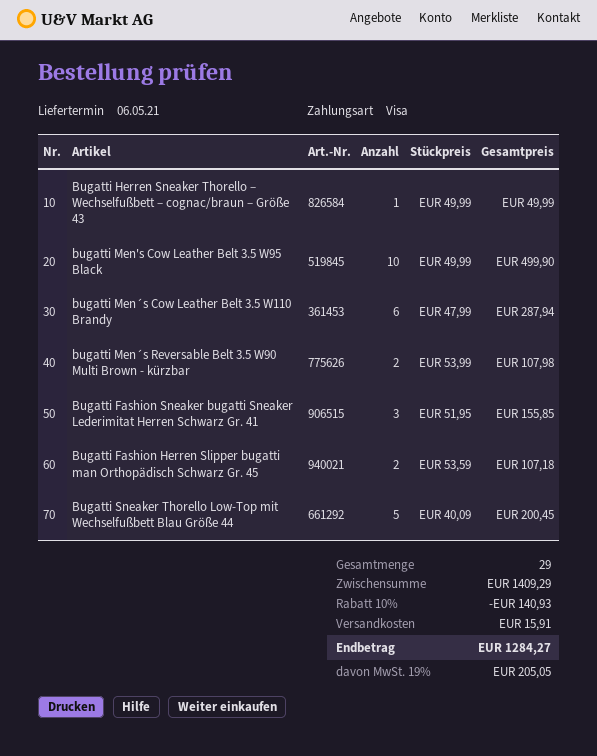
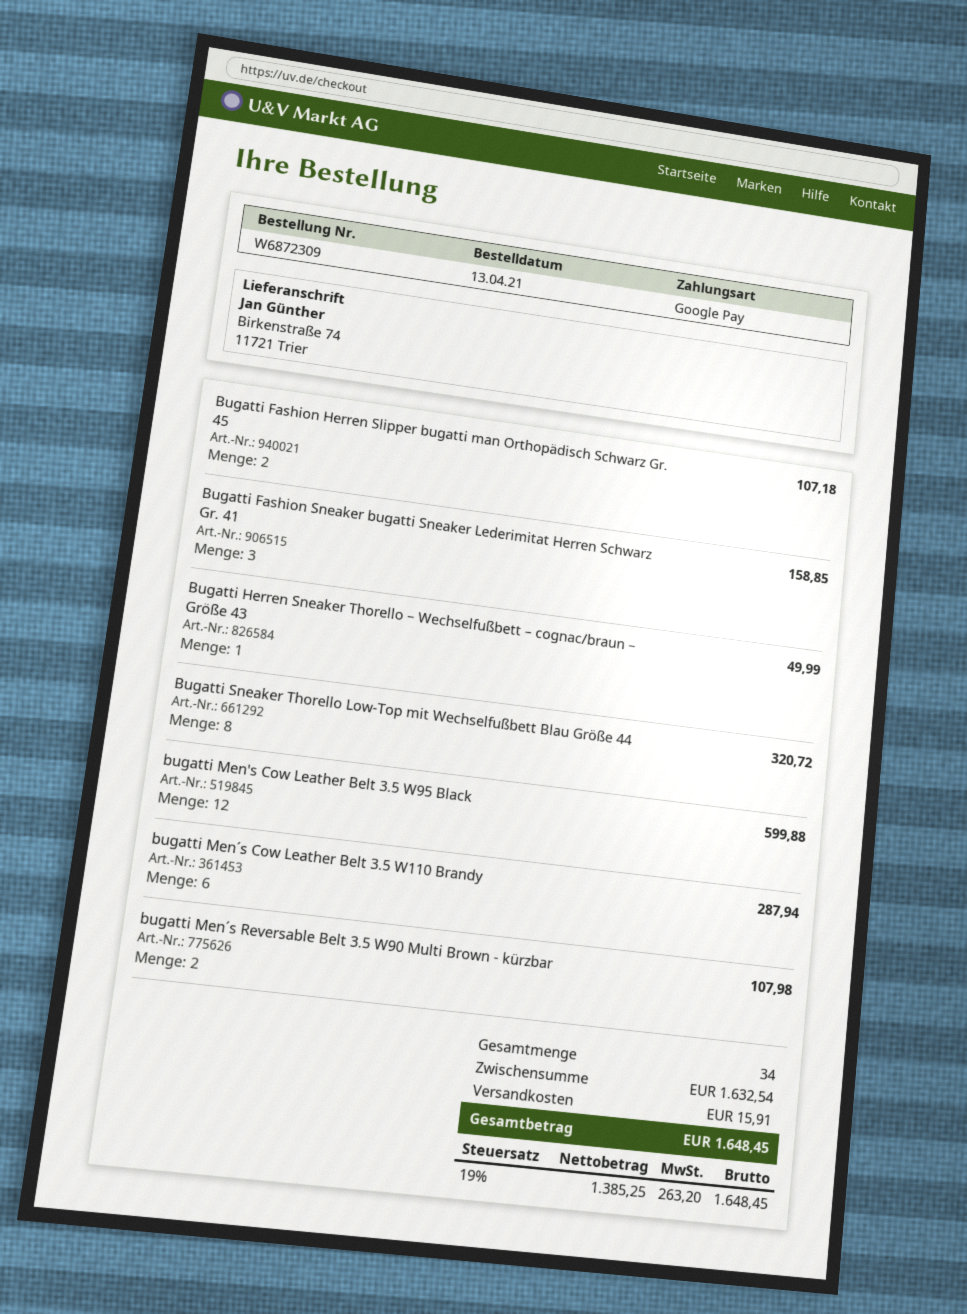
payment method: Visa -> Google Pay
bugatti Men's Cow Leather Belt 3.5 W95 Black: 10 for 499.90 -> 12 for 599.88
Bugatti Fashion Sneaker bugatti Sneaker Lederimitat Herren Schwarz Gr. 41: 3 for 155.85 -> 3 for 158.85
Bugatti Sneaker Thorello Low-Top mit Wechselfußbett Blau Größe 44: 5 for 200.45 -> 8 for 320.72
total quantity: 29 -> 34
subtotal: 1409.29 -> 1632.54
discount: 10% = 140.93 -> none
tax: 19% = 205.05 -> 19% = 263.20
total: 1284.27 -> 1648.45

